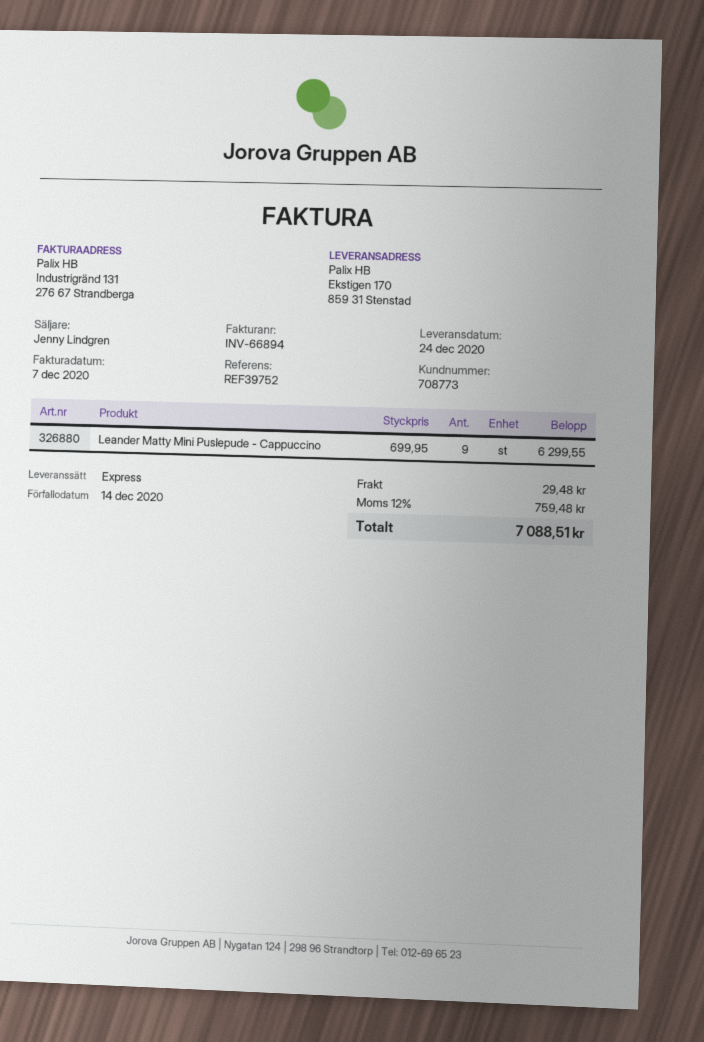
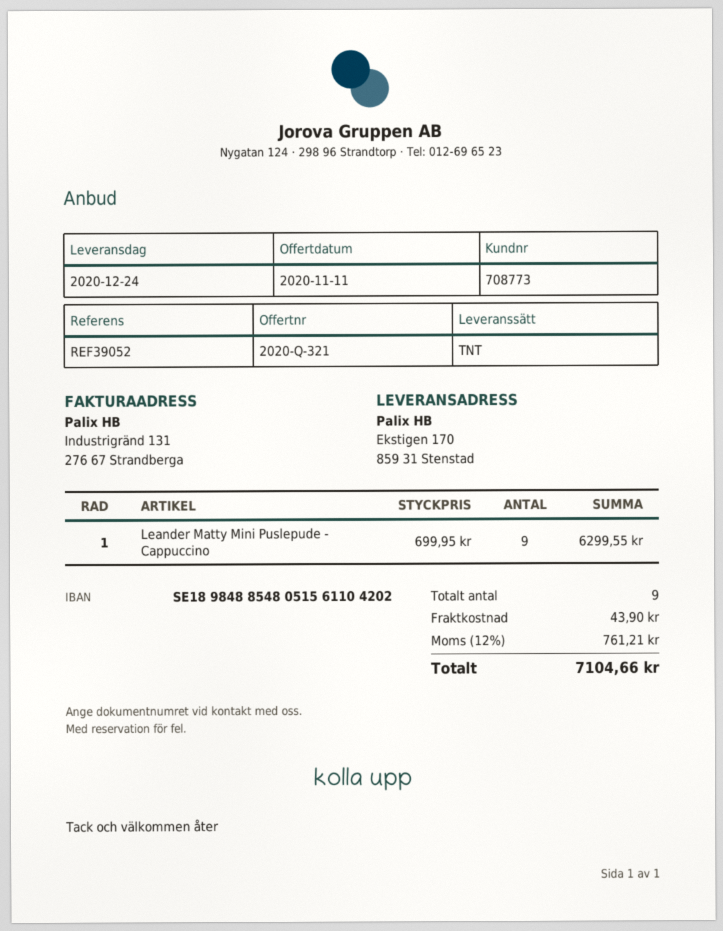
reference: REF39752 -> REF39052
shipping method: express -> TNT
shipping: 29.48 -> 43.90
tax: 12% = 759.48 -> 12% = 761.21
total: 7088.51 -> 7104.66

